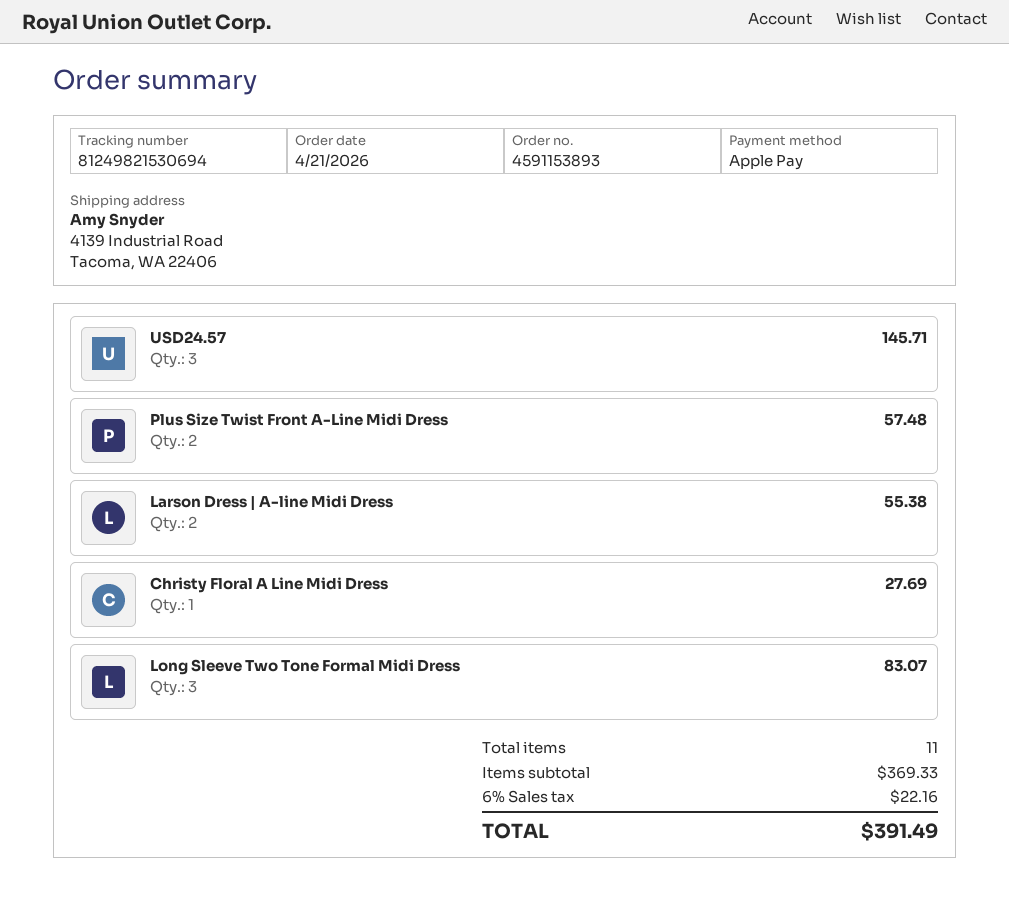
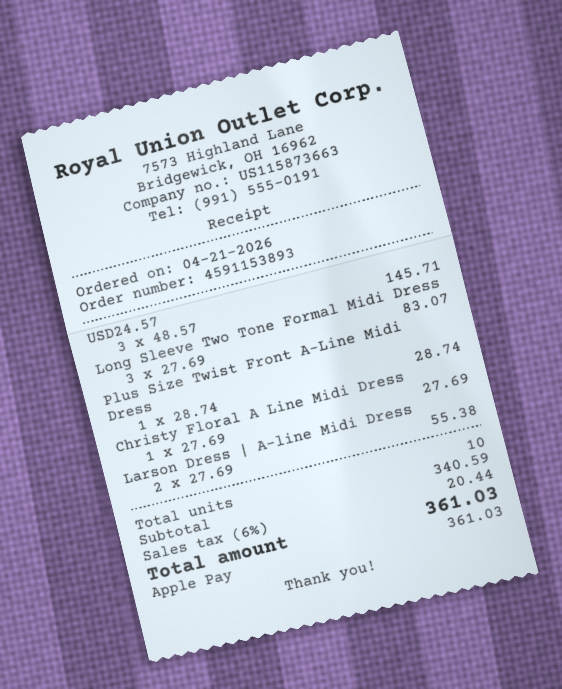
Plus Size Twist Front A-Line Midi Dress: 2 for 57.48 -> 1 for 28.74
total quantity: 11 -> 10
subtotal: 369.33 -> 340.59
tax: 6% = 22.16 -> 6% = 20.44
total: 391.49 -> 361.03

